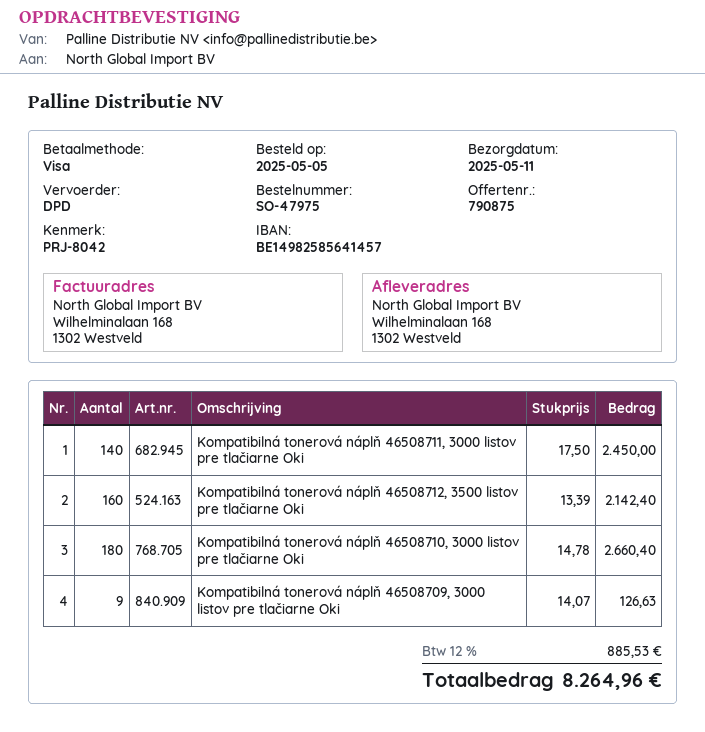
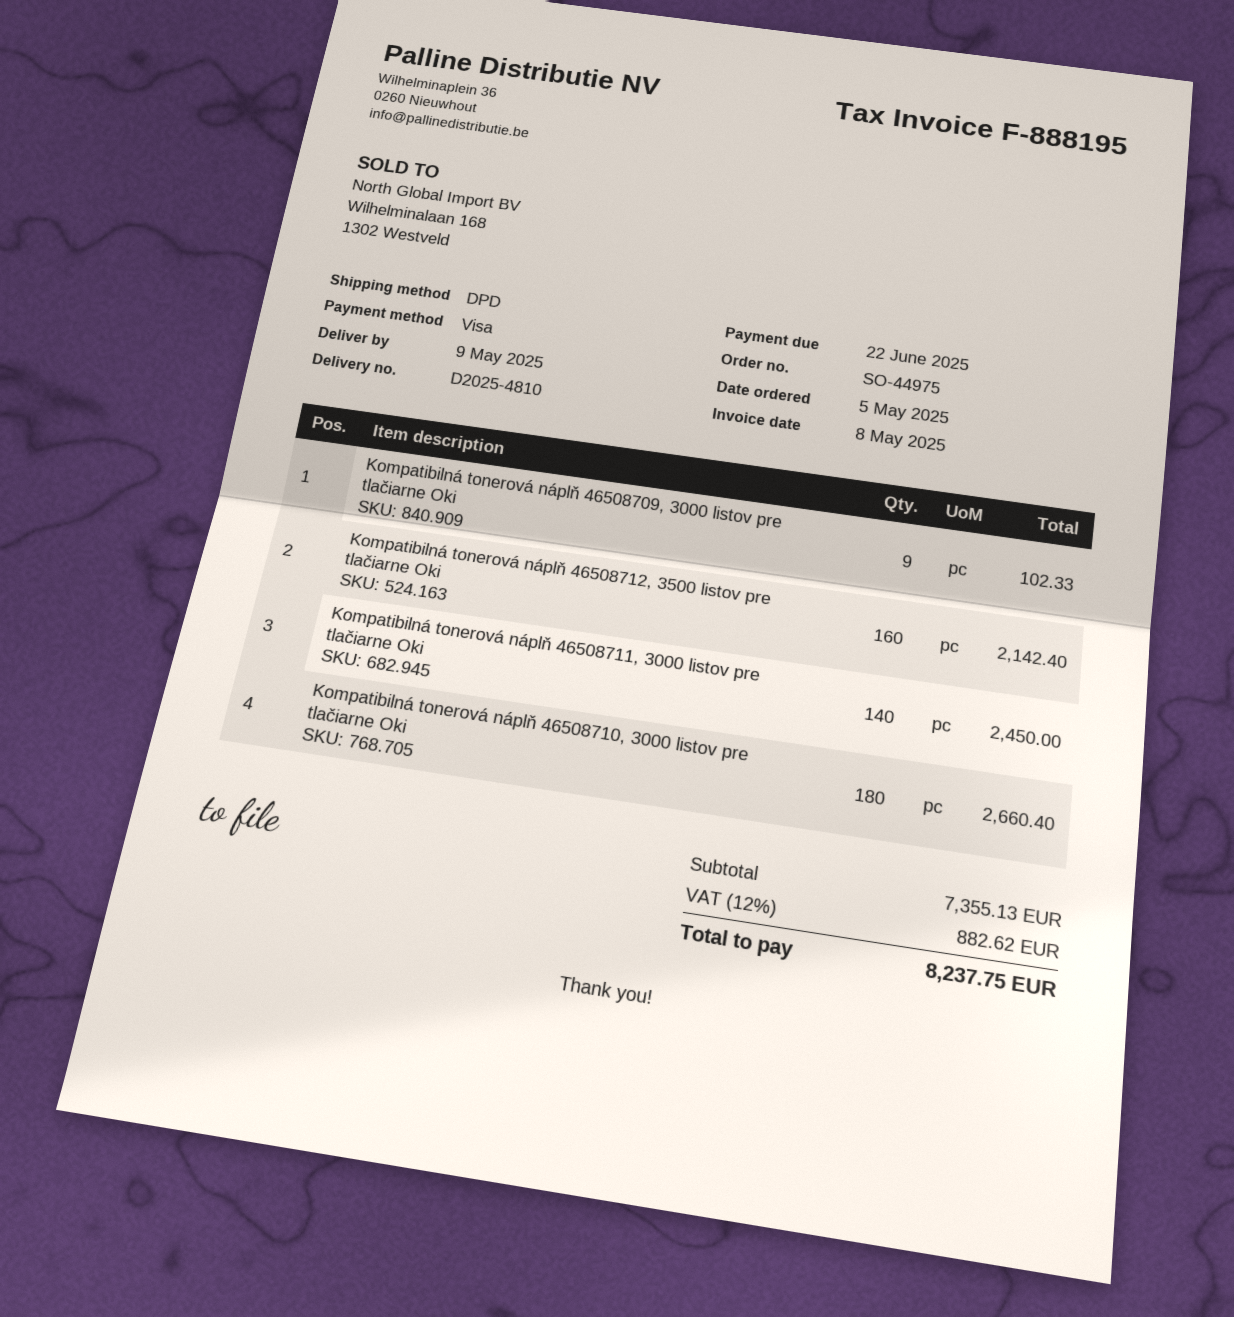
order number: SO-47975 -> SO-44975
delivery date: 2025-05-11 -> 2025-05-09
Kompatibilná tonerová náplň 46508709, 3000 listov pre tlačiarne Oki: 9 for 126.63 -> 9 for 102.33
tax: 12% = 885.53 -> 12% = 882.62
total: 8264.96 -> 8237.75

